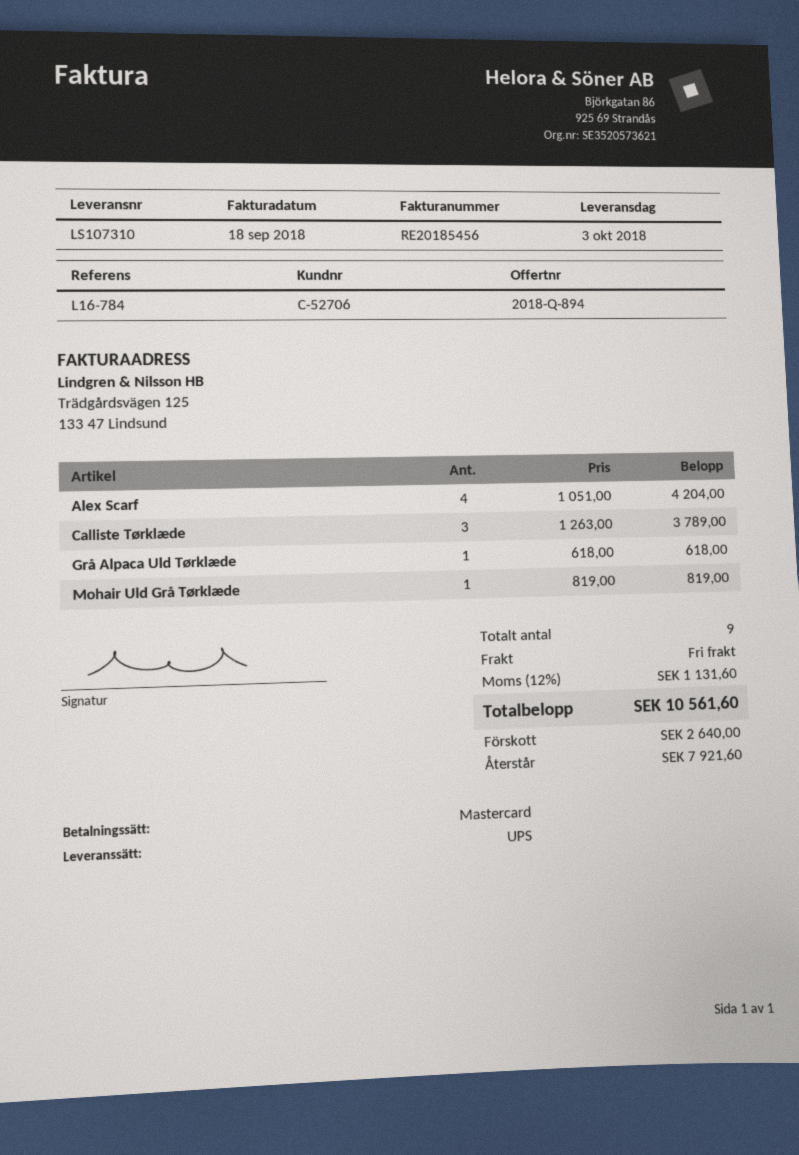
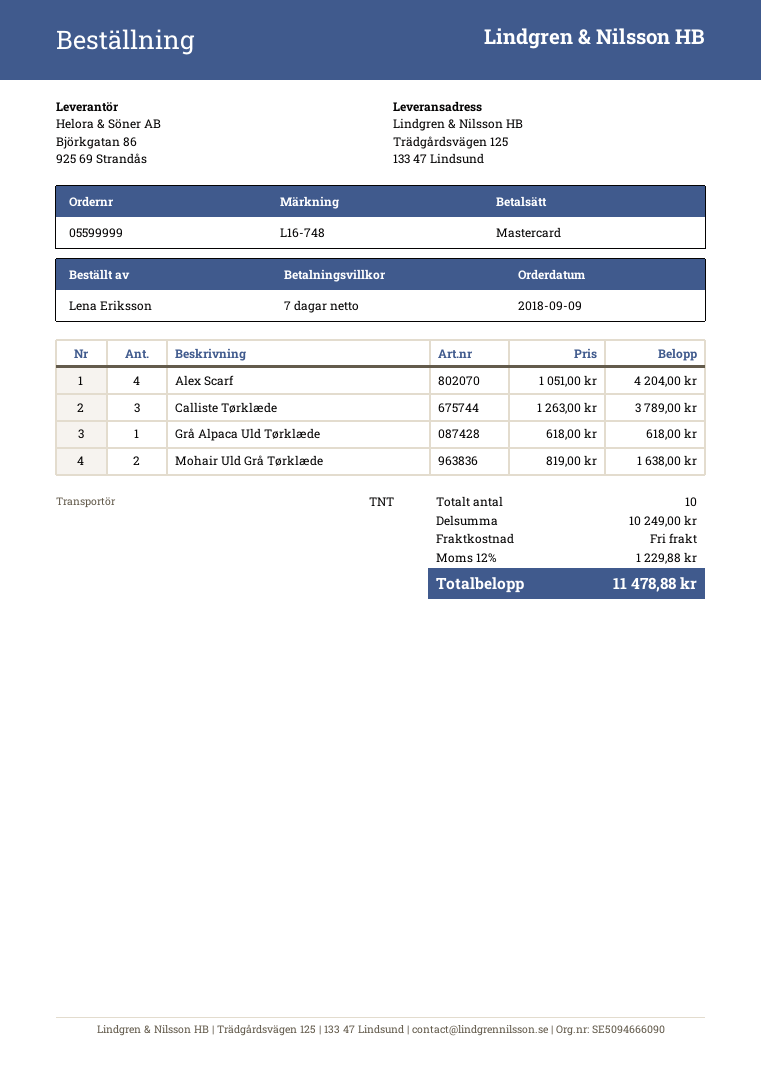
reference: L16-784 -> L16-748
shipping method: UPS -> TNT
Mohair Uld Grå Tørklæde: 1 x 819.00 = 819.00 -> 2 x 819.00 = 1638.00
total quantity: 9 -> 10
tax: 12% = 1131.60 -> 12% = 1229.88
total: 10561.60 -> 11478.88

